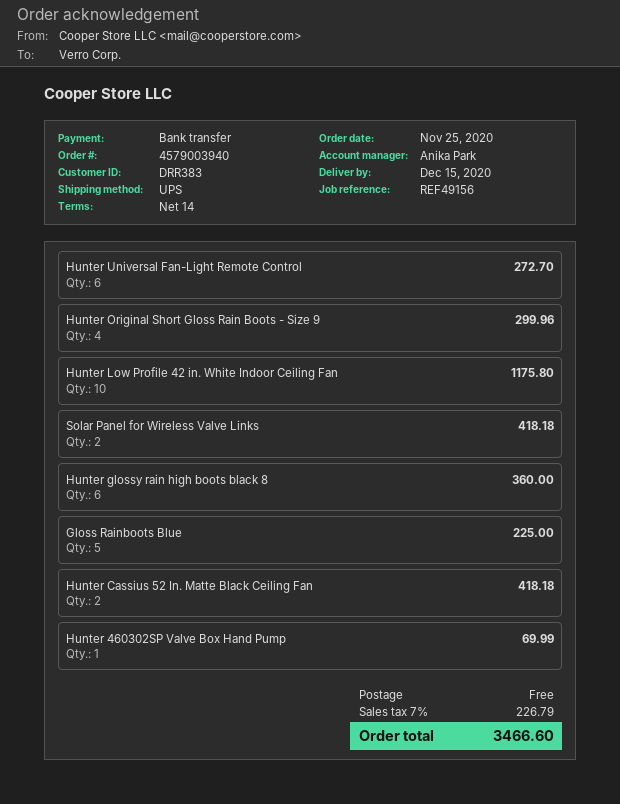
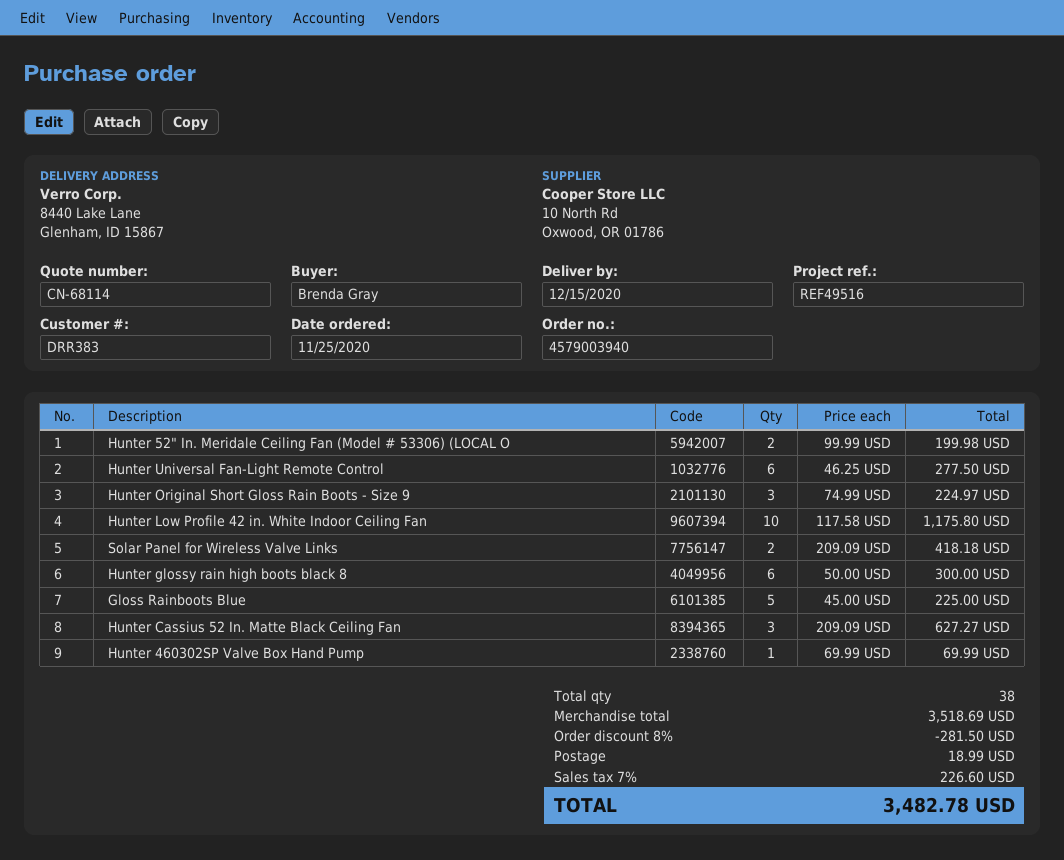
reference: REF49156 -> REF49516
Hunter Universal Fan-Light Remote Control: 6 for 272.70 -> 6 for 277.50
Hunter Original Short Gloss Rain Boots - Size 9: 4 for 299.96 -> 3 for 224.97
Hunter glossy rain high boots black 8: 6 for 360.00 -> 6 for 300.00
Hunter Cassius 52 In. Matte Black Ceiling Fan: 2 for 418.18 -> 3 for 627.27
Hunter 52" In. Meridale Ceiling Fan (Model # 53306) (LOCAL O: none -> 2 for 199.98
discount: none -> 8% = 281.50
shipping: 0.00 -> 18.99
tax: 7% = 226.79 -> 7% = 226.60
total: 3466.60 -> 3482.78

